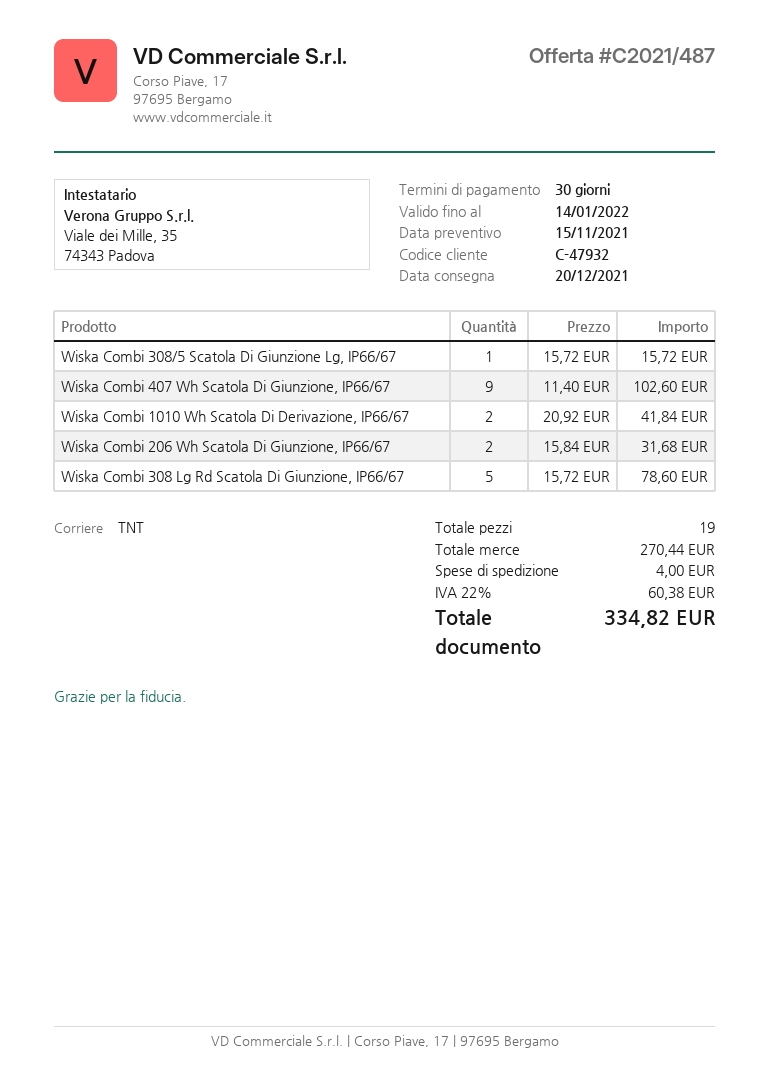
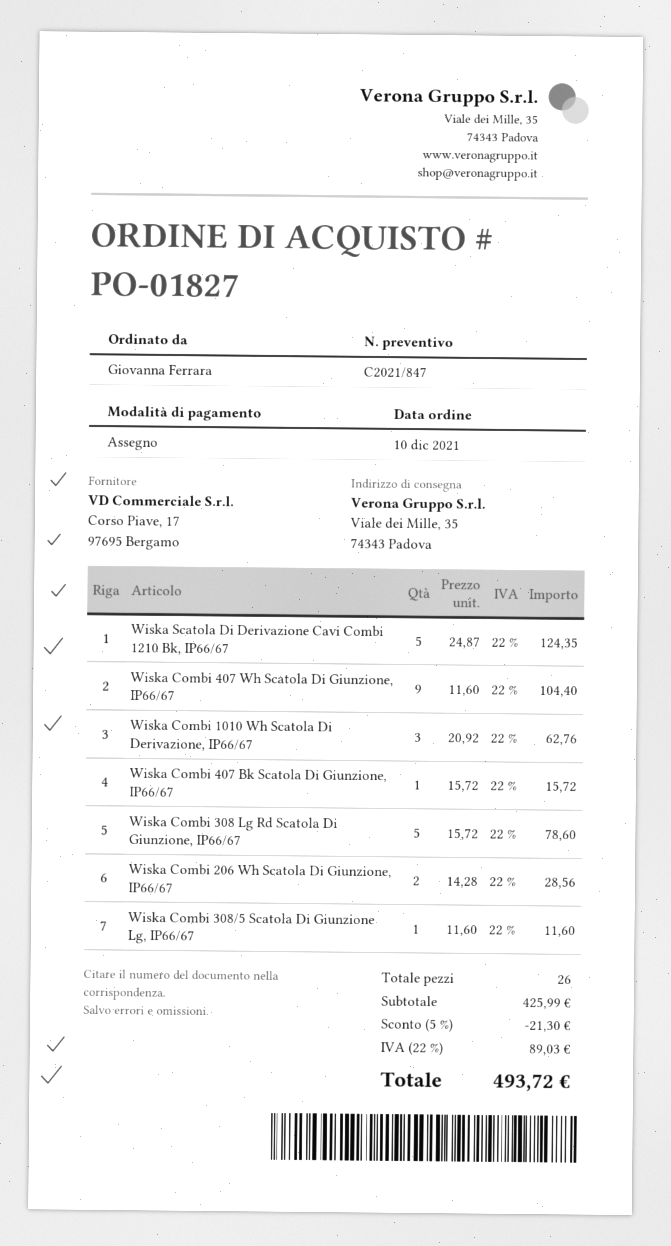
quote number: C2021/487 -> C2021/847
Wiska Combi 308/5 Scatola Di Giunzione Lg, IP66/67: 1 x 15.72 = 15.72 -> 1 x 11.60 = 11.60
Wiska Combi 407 Wh Scatola Di Giunzione, IP66/67: 9 x 11.40 = 102.60 -> 9 x 11.60 = 104.40
Wiska Combi 1010 Wh Scatola Di Derivazione, IP66/67: 2 x 20.92 = 41.84 -> 3 x 20.92 = 62.76
Wiska Combi 206 Wh Scatola Di Giunzione, IP66/67: 2 x 15.84 = 31.68 -> 2 x 14.28 = 28.56
Wiska Scatola Di Derivazione Cavi Combi 1210 Bk, IP66/67: none -> 5 x 24.87 = 124.35
Wiska Combi 407 Bk Scatola Di Giunzione, IP66/67: none -> 1 x 15.72 = 15.72
total quantity: 19 -> 26
subtotal: 270.44 -> 425.99
discount: none -> 5% = 21.30
shipping: 4.00 -> none
tax: 22% = 60.38 -> 22% = 89.03
total: 334.82 -> 493.72

